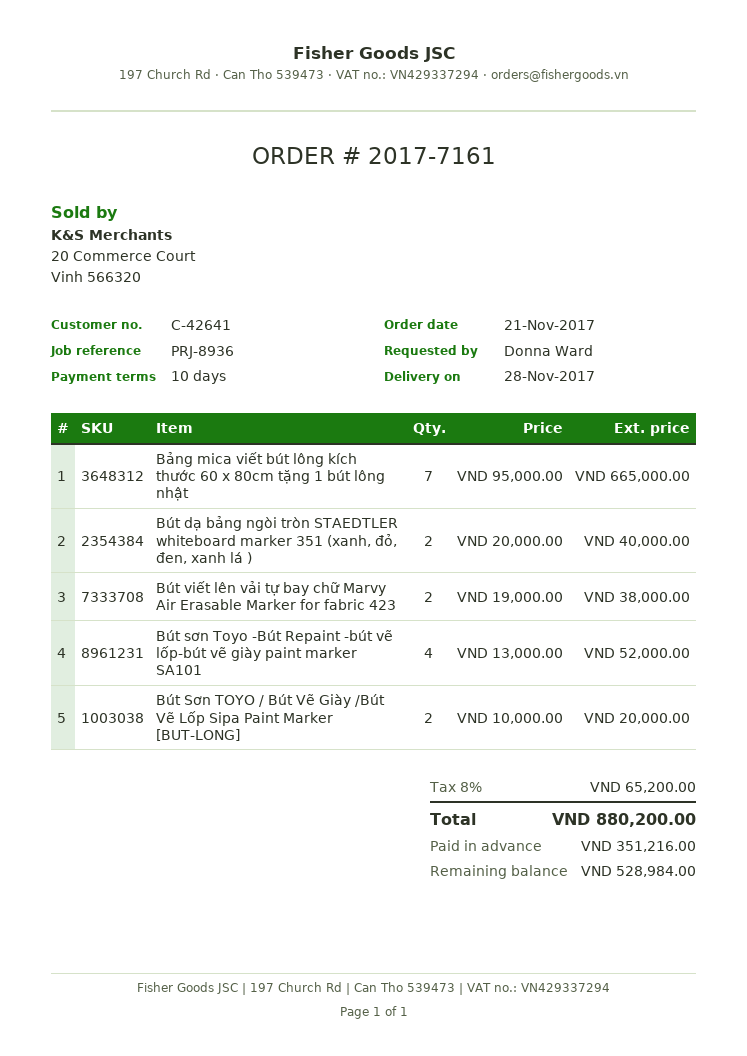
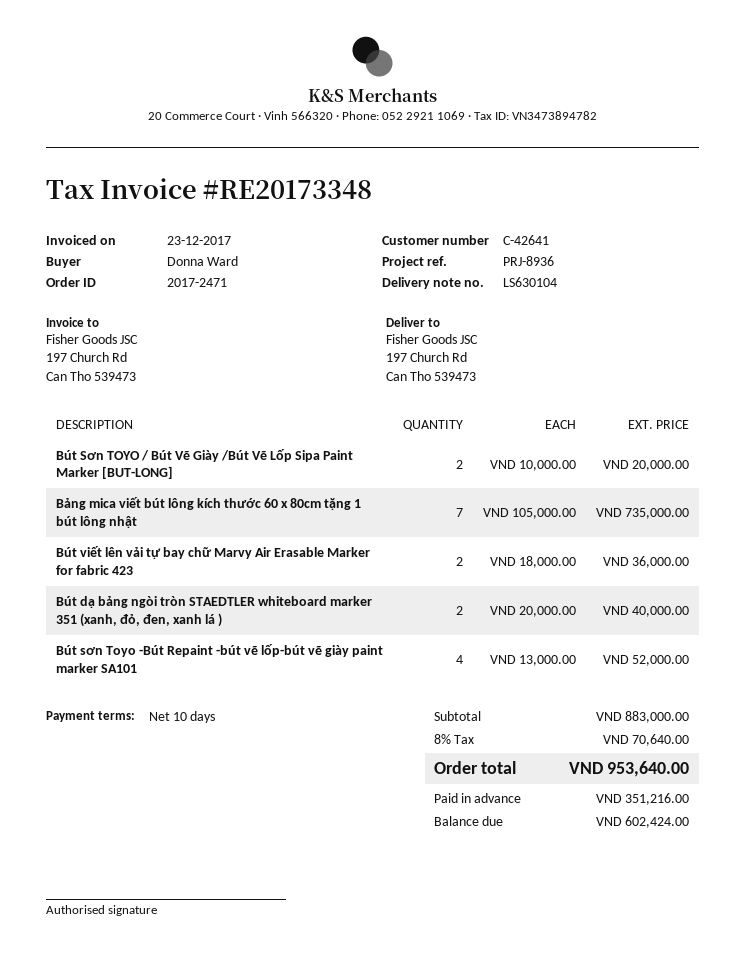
order number: 2017-7161 -> 2017-2471
Bảng mica viết bút lông kích thước 60 x 80cm tặng 1 bút lông nhật: 7 x 95000.00 = 665000.00 -> 7 x 105000.00 = 735000.00
Bút viết lên vải tự bay chữ Marvy Air Erasable Marker for fabric 423: 2 x 19000.00 = 38000.00 -> 2 x 18000.00 = 36000.00
tax: 8% = 65200.00 -> 8% = 70640.00
total: 880200.00 -> 953640.00
balance: 528984.00 -> 602424.00

